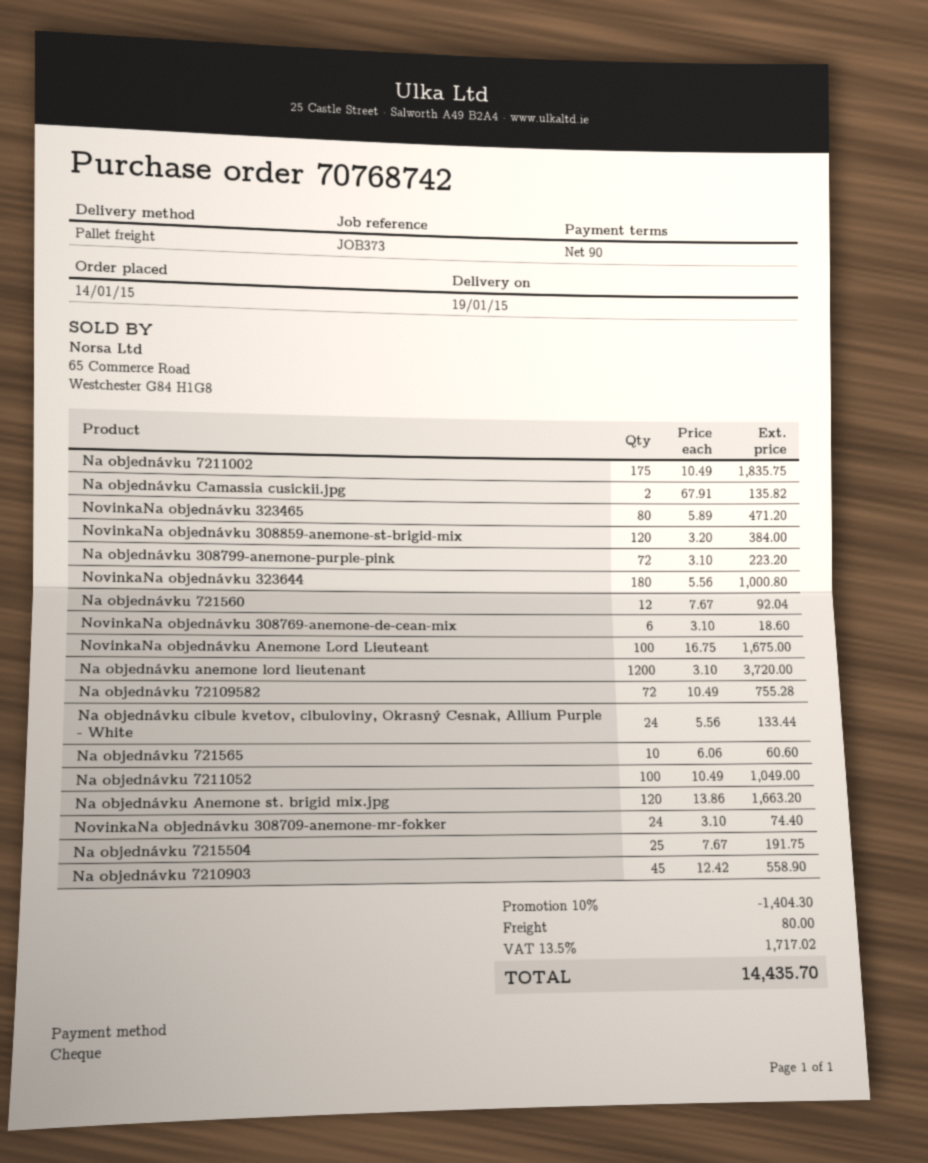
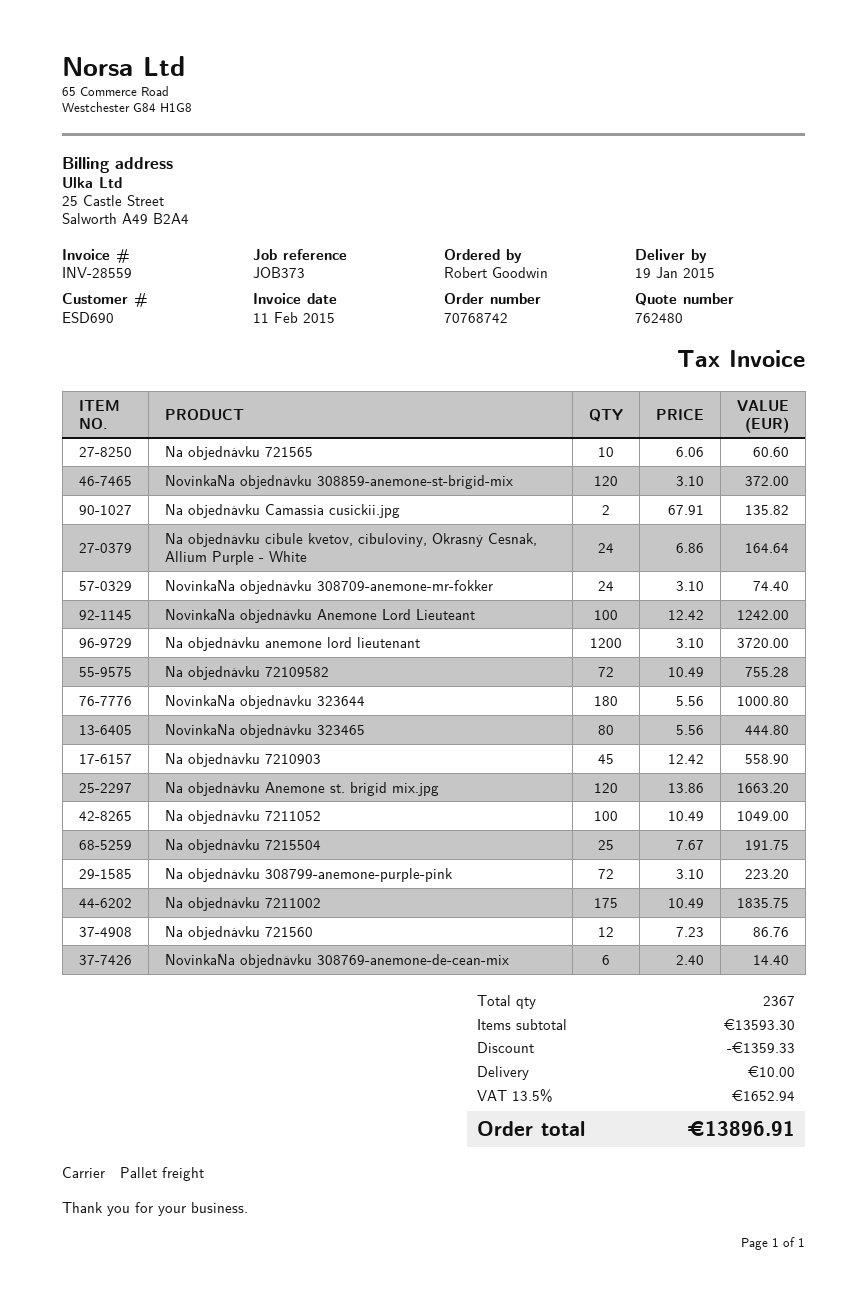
NovinkaNa objednávku 323465: 80 x 5.89 = 471.20 -> 80 x 5.56 = 444.80
NovinkaNa objednávku 308859-anemone-st-brigid-mix: 120 x 3.20 = 384.00 -> 120 x 3.10 = 372.00
Na objednávku 721560: 12 x 7.67 = 92.04 -> 12 x 7.23 = 86.76
NovinkaNa objednávku 308769-anemone-de-cean-mix: 6 x 3.10 = 18.60 -> 6 x 2.40 = 14.40
NovinkaNa objednávku Anemone Lord Lieuteant: 100 x 16.75 = 1675.00 -> 100 x 12.42 = 1242.00
Na objednávku cibule kvetov, cibuloviny, Okrasný Cesnak, Allium Purple - White: 24 x 5.56 = 133.44 -> 24 x 6.86 = 164.64
discount: 1404.30 -> 1359.33
shipping: 80.00 -> 10.00
tax: 13.5% = 1717.02 -> 13.5% = 1652.94
total: 14435.70 -> 13896.91

